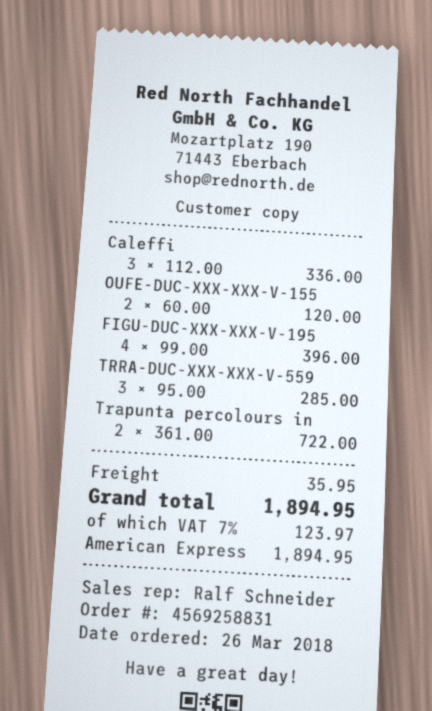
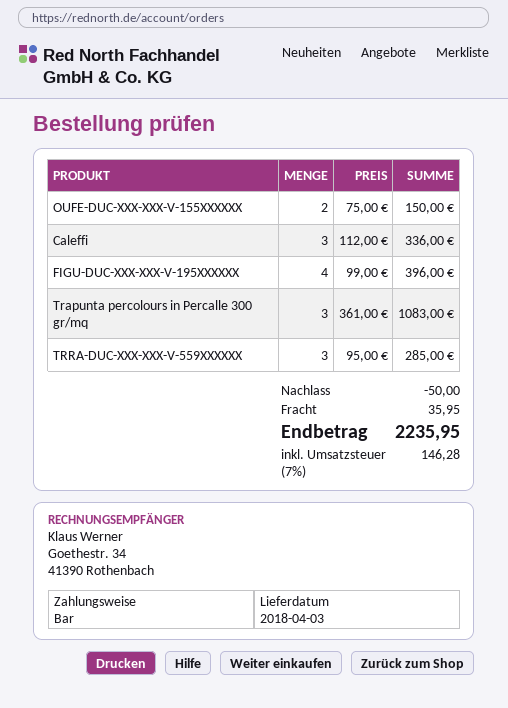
payment method: American Express -> cash
OUFE-DUC-XXX-XXX-V-155: 2 x 60.00 = 120.00 -> 2 x 75.00 = 150.00
Trapunta percolours in: 2 x 361.00 = 722.00 -> 3 x 361.00 = 1083.00
discount: none -> 50.00
tax: 7% = 123.97 -> 7% = 146.28
total: 1894.95 -> 2235.95

